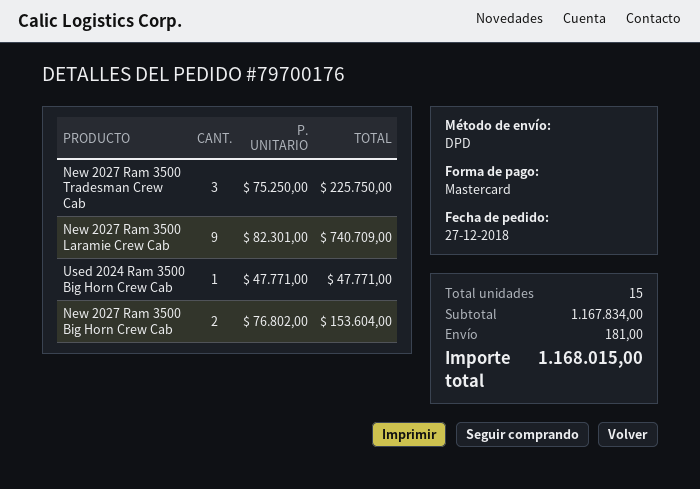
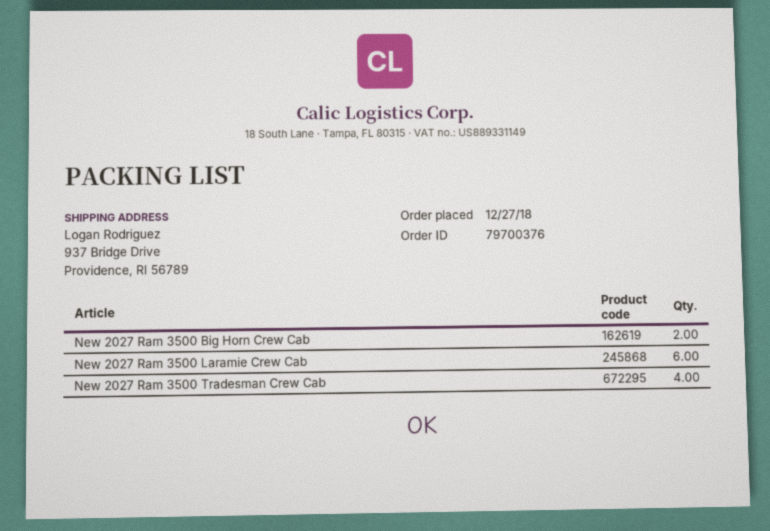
order number: 79700176 -> 79700376
New 2027 Ram 3500 Tradesman Crew Cab: 3 -> 4
New 2027 Ram 3500 Laramie Crew Cab: 9 -> 6
Used 2024 Ram 3500 Big Horn Crew Cab: 1 -> none

